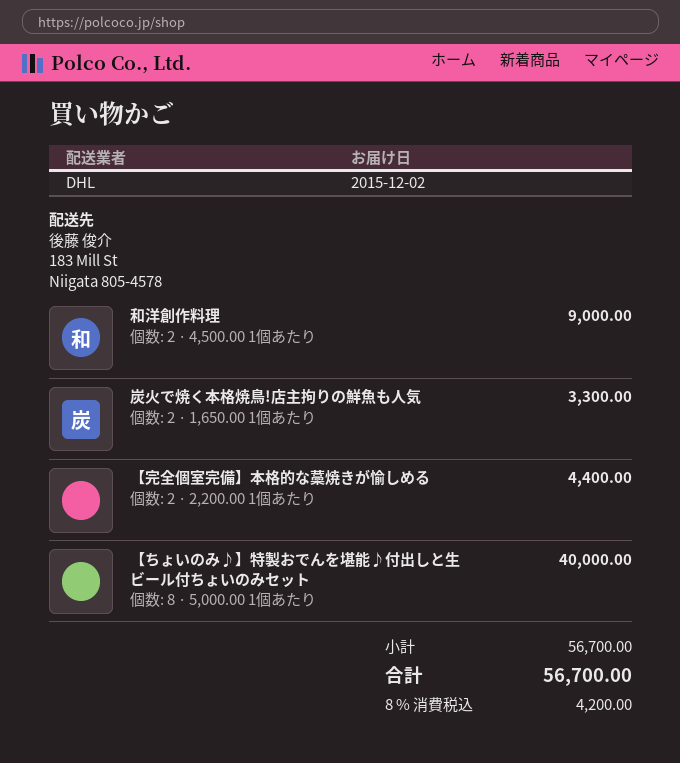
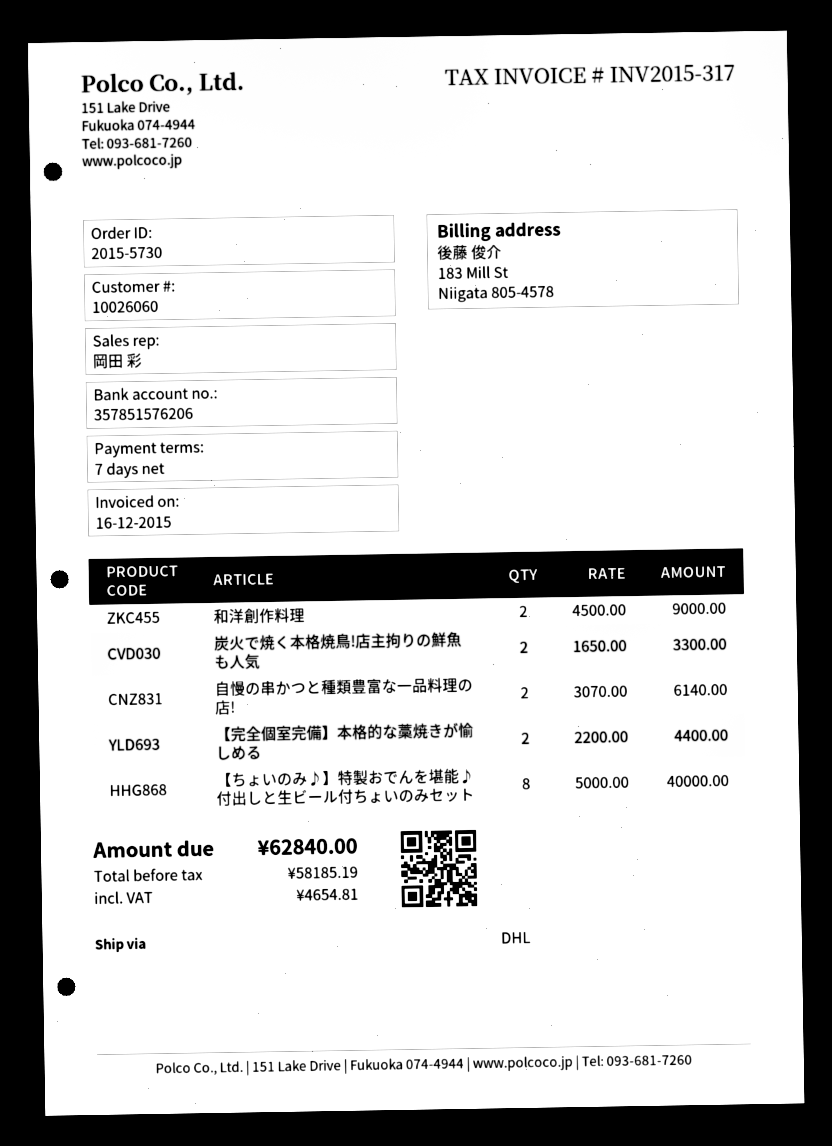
自慢の串かつと種類豊富な一品料理の店!: none -> 2 x 3070.00 = 6140.00
tax: 4200.00 -> 4654.81
total: 56700.00 -> 62840.00

